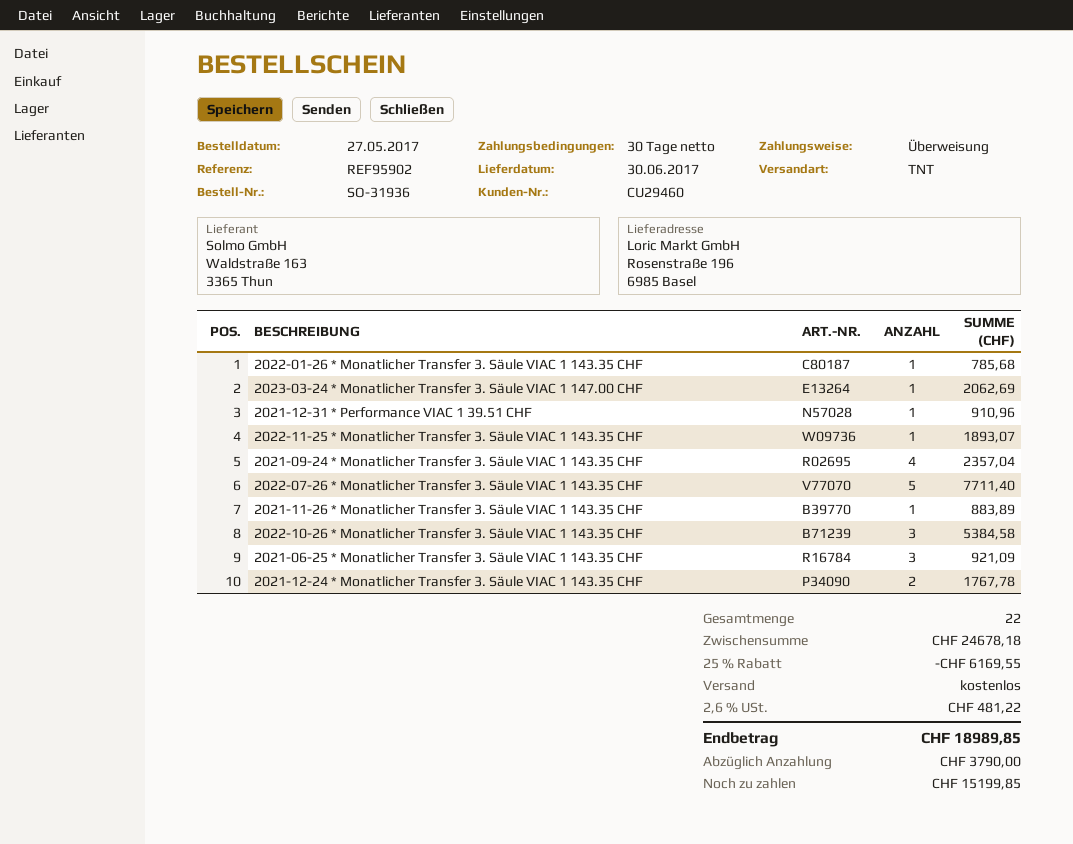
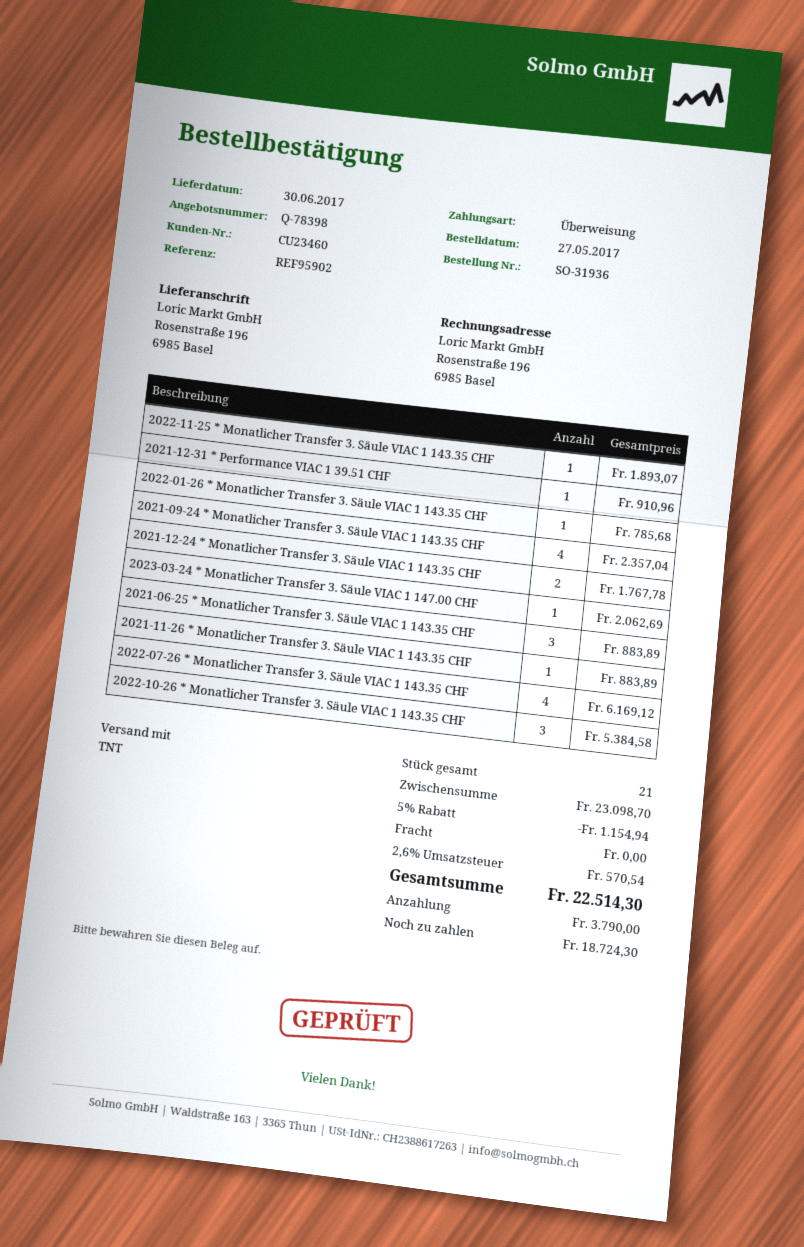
customer number: CU29460 -> CU23460
2022-07-26 * Monatlicher Transfer 3. Säule VIAC 1 143.35 CHF: 5 for 7711.40 -> 4 for 6169.12
2021-06-25 * Monatlicher Transfer 3. Säule VIAC 1 143.35 CHF: 3 for 921.09 -> 3 for 883.89
total quantity: 22 -> 21
subtotal: 24678.18 -> 23098.70
discount: 25% = 6169.55 -> 5% = 1154.94
tax: 2.6% = 481.22 -> 2.6% = 570.54
total: 18989.85 -> 22514.30
balance: 15199.85 -> 18724.30

